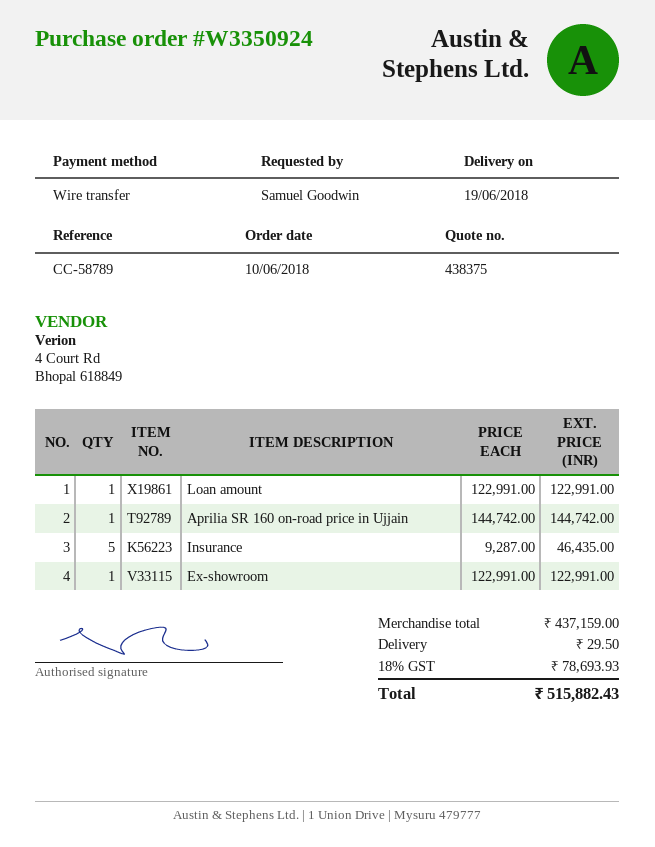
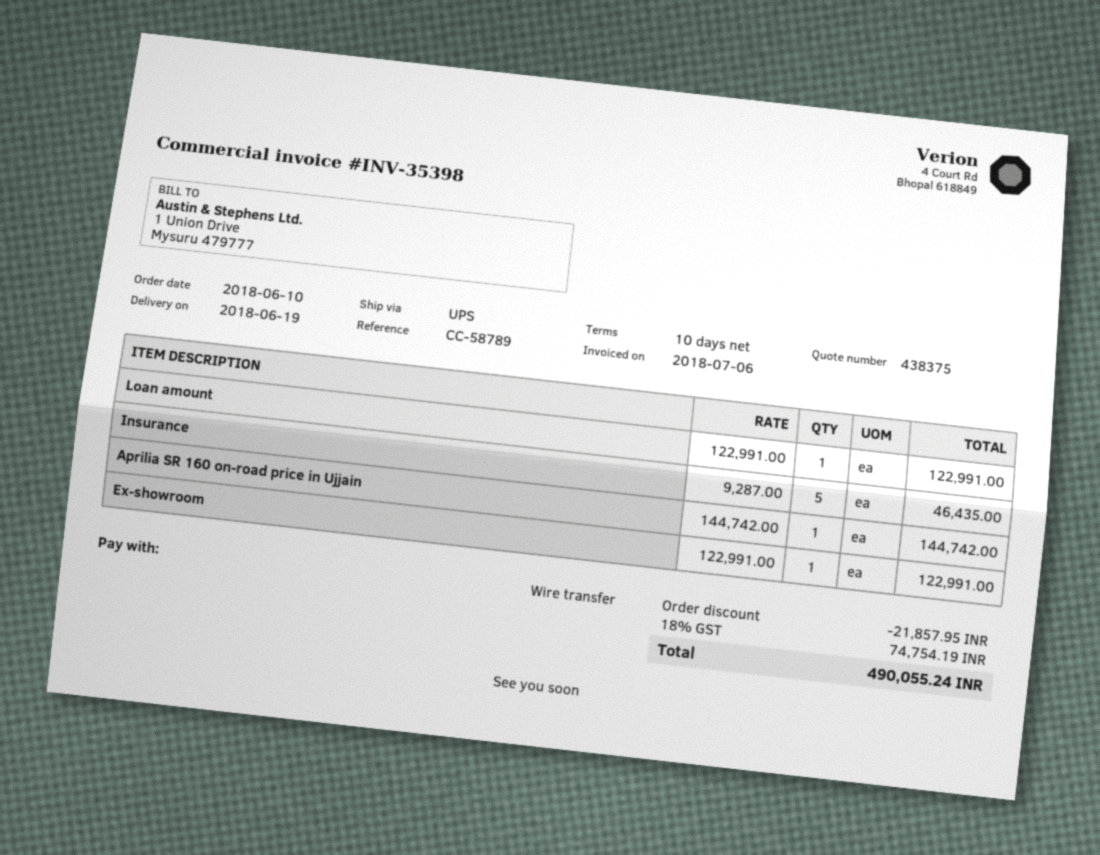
discount: none -> 21857.95
shipping: 29.50 -> none
tax: 18% = 78693.93 -> 18% = 74754.19
total: 515882.43 -> 490055.24

